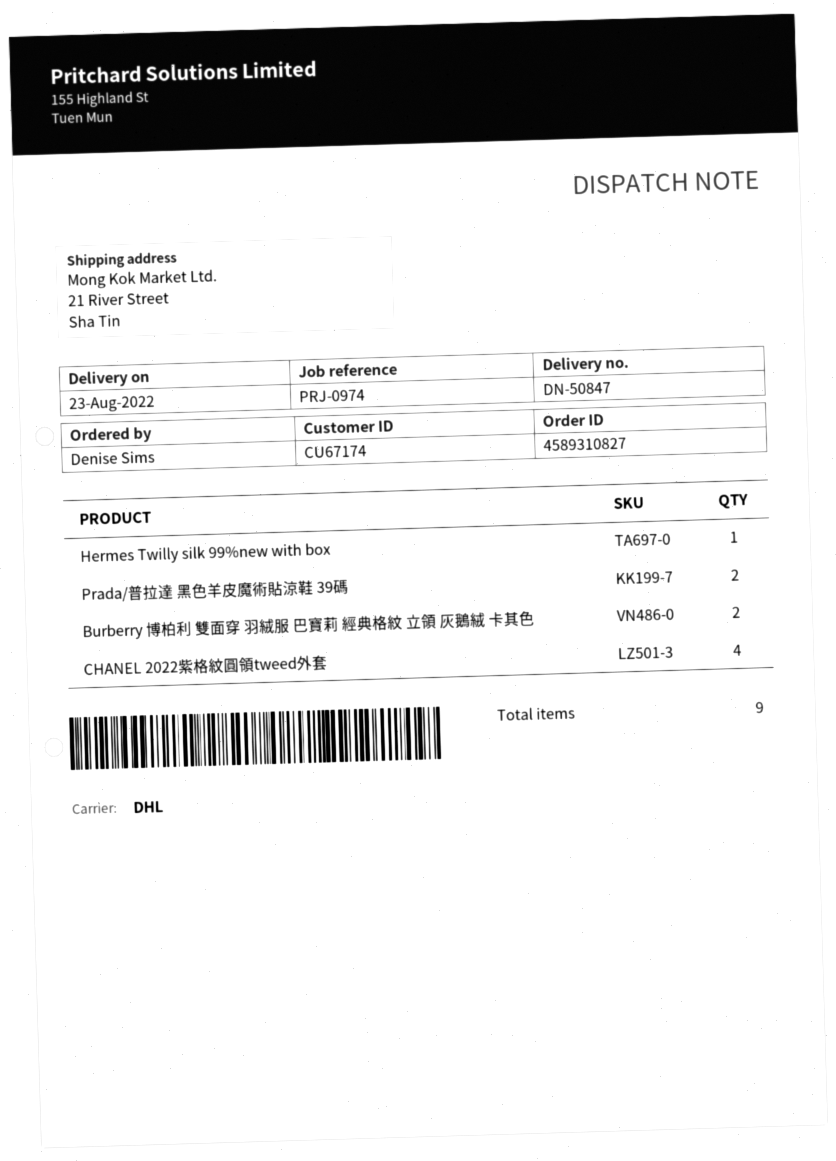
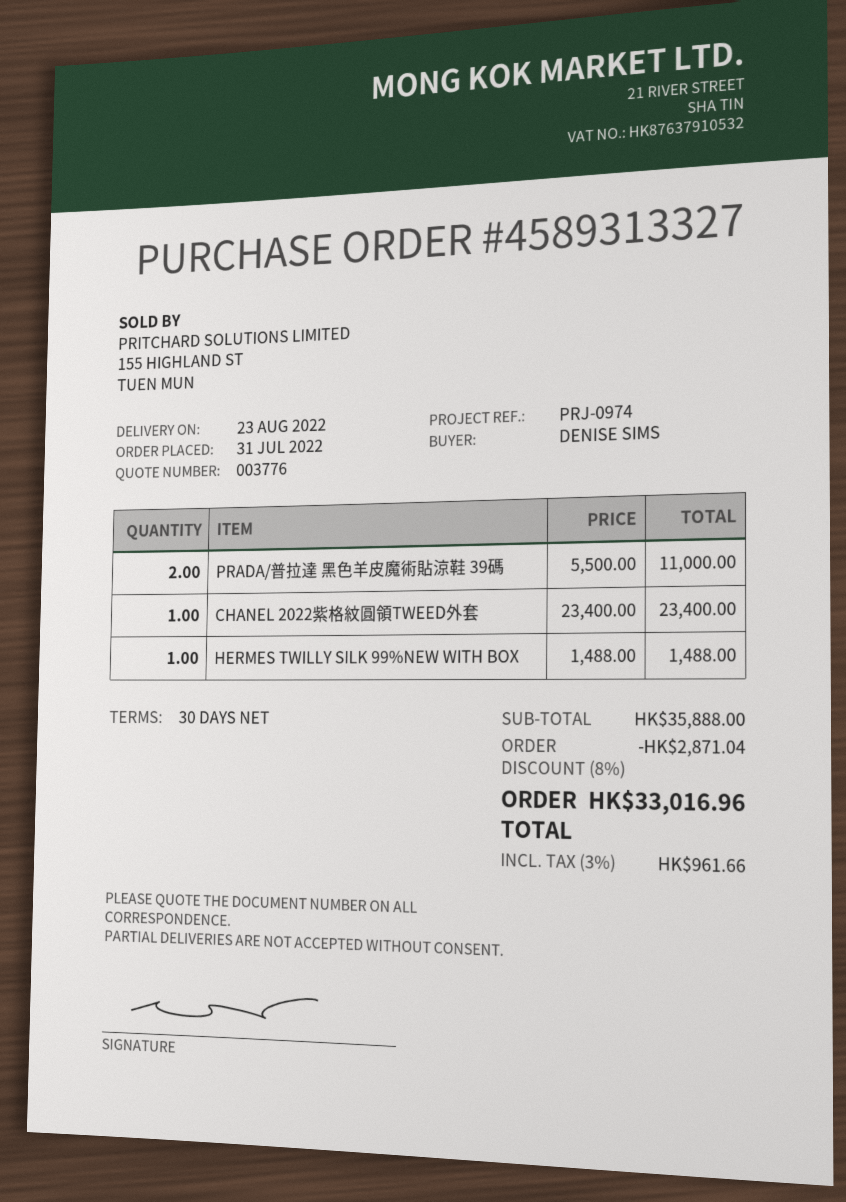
order number: 4589310827 -> 4589313327
Burberry 博柏利 雙面穿 羽絨服 巴寶莉 經典格紋 立領 灰鵝絨 卡其色: 2 -> none
CHANEL 2022紫格紋圓領tweed外套: 4 -> 1

